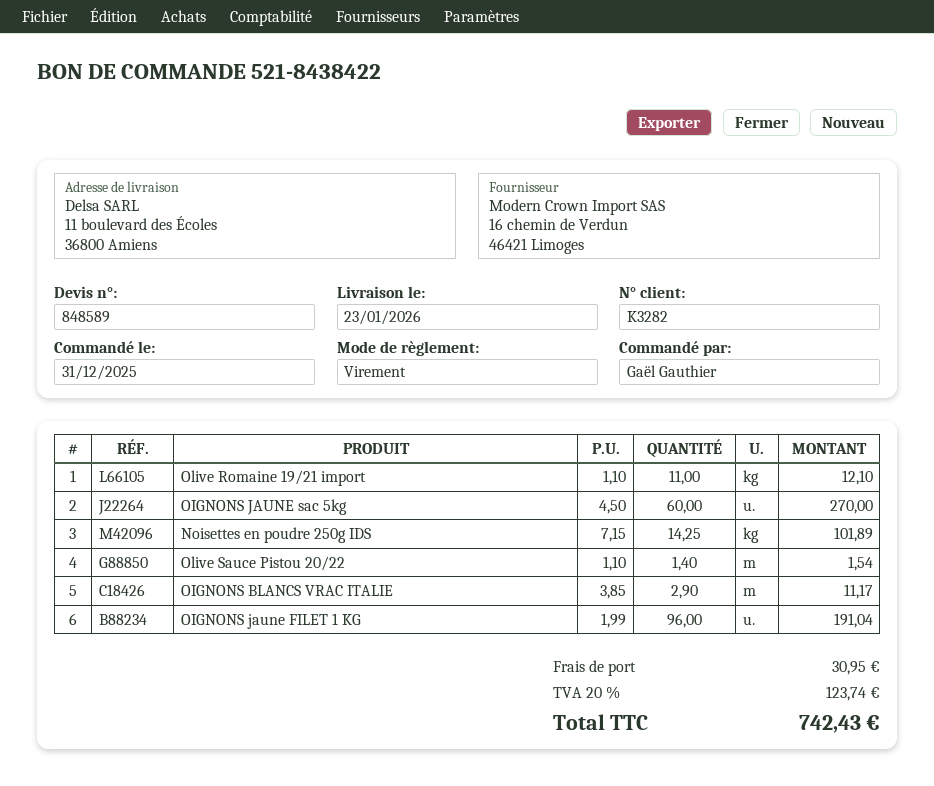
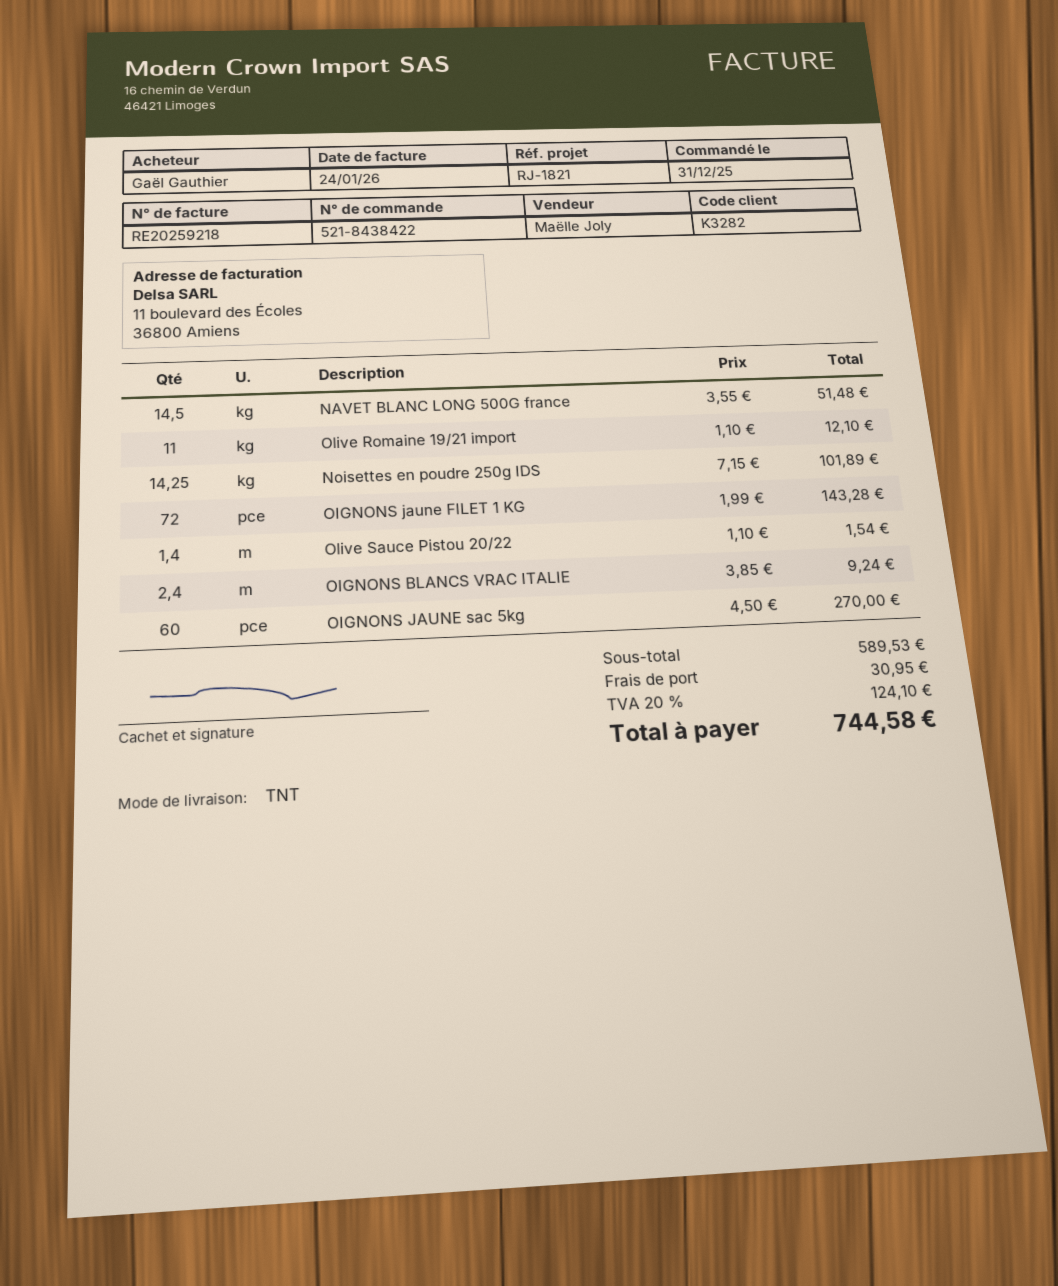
OIGNONS BLANCS VRAC ITALIE: 2.9 x 3.85 = 11.17 -> 2.4 x 3.85 = 9.24
OIGNONS jaune FILET 1 KG: 96 x 1.99 = 191.04 -> 72 x 1.99 = 143.28
NAVET BLANC LONG 500G france: none -> 14.5 x 3.55 = 51.48
tax: 20% = 123.74 -> 20% = 124.10
total: 742.43 -> 744.58

